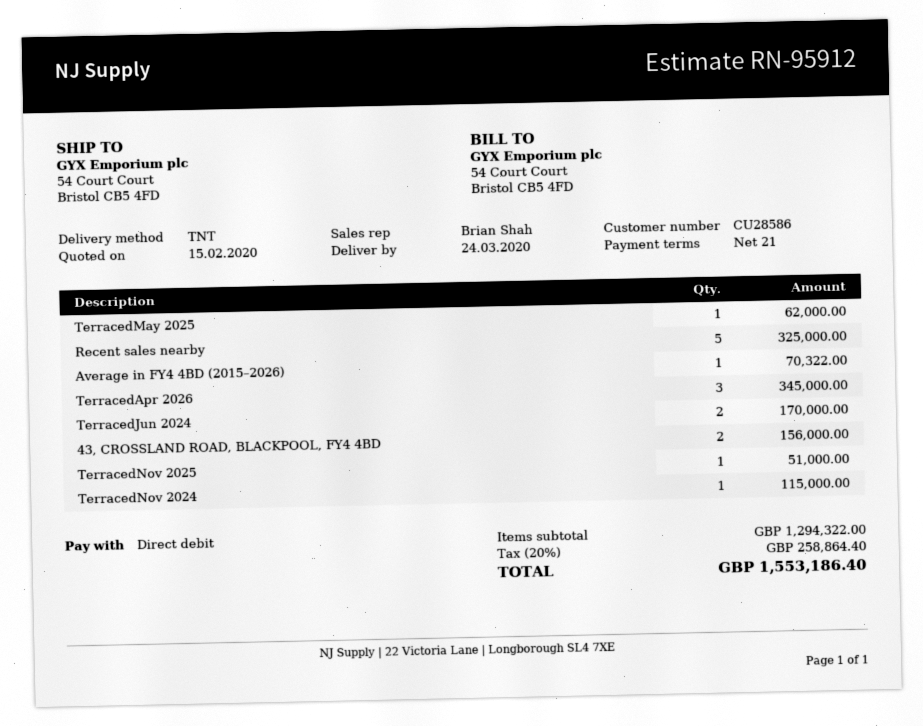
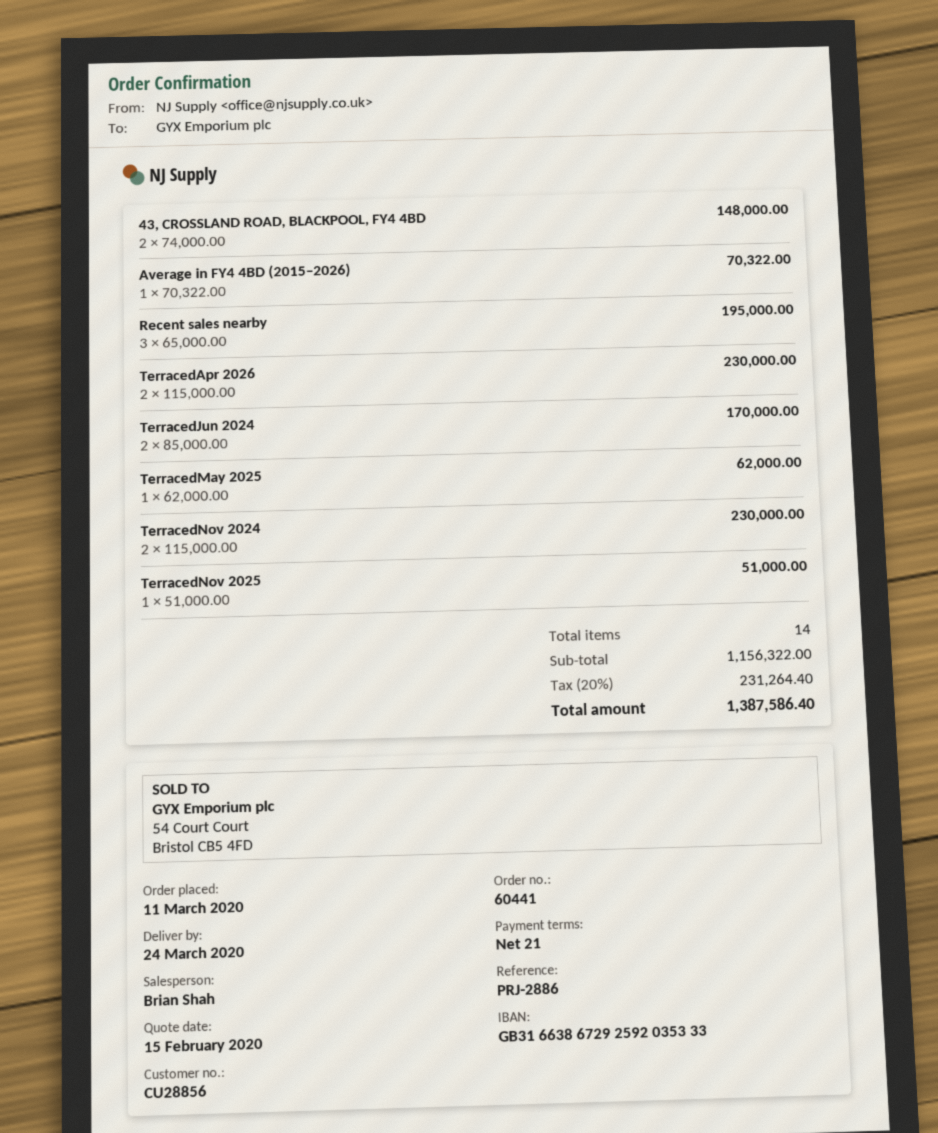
customer number: CU28586 -> CU28856
Recent sales nearby: 5 for 325000.00 -> 3 for 195000.00
TerracedApr 2026: 3 for 345000.00 -> 2 for 230000.00
43, CROSSLAND ROAD, BLACKPOOL, FY4 4BD: 2 for 156000.00 -> 2 for 148000.00
TerracedNov 2024: 1 for 115000.00 -> 2 for 230000.00
subtotal: 1294322.00 -> 1156322.00
tax: 20% = 258864.40 -> 20% = 231264.40
total: 1553186.40 -> 1387586.40

